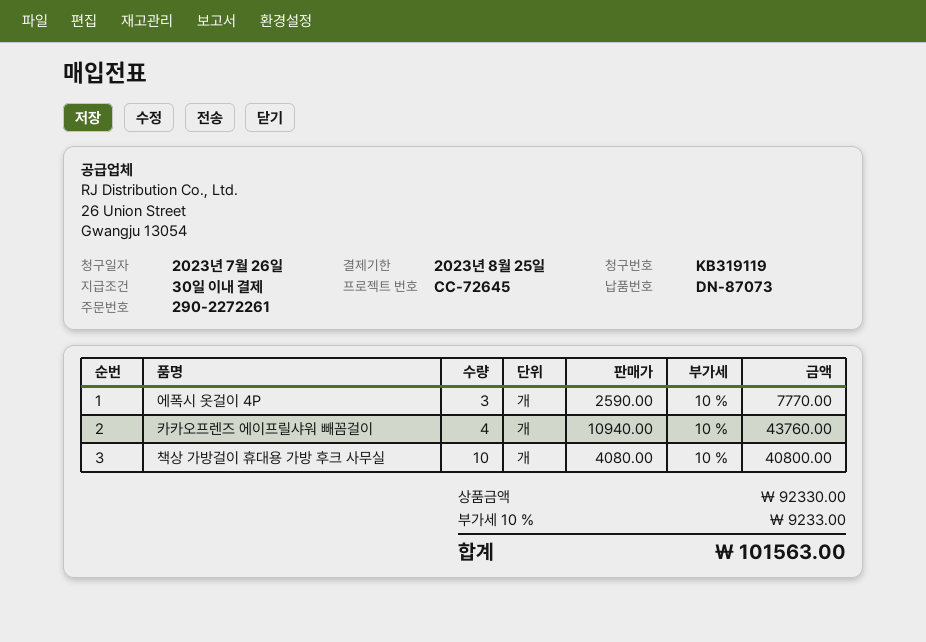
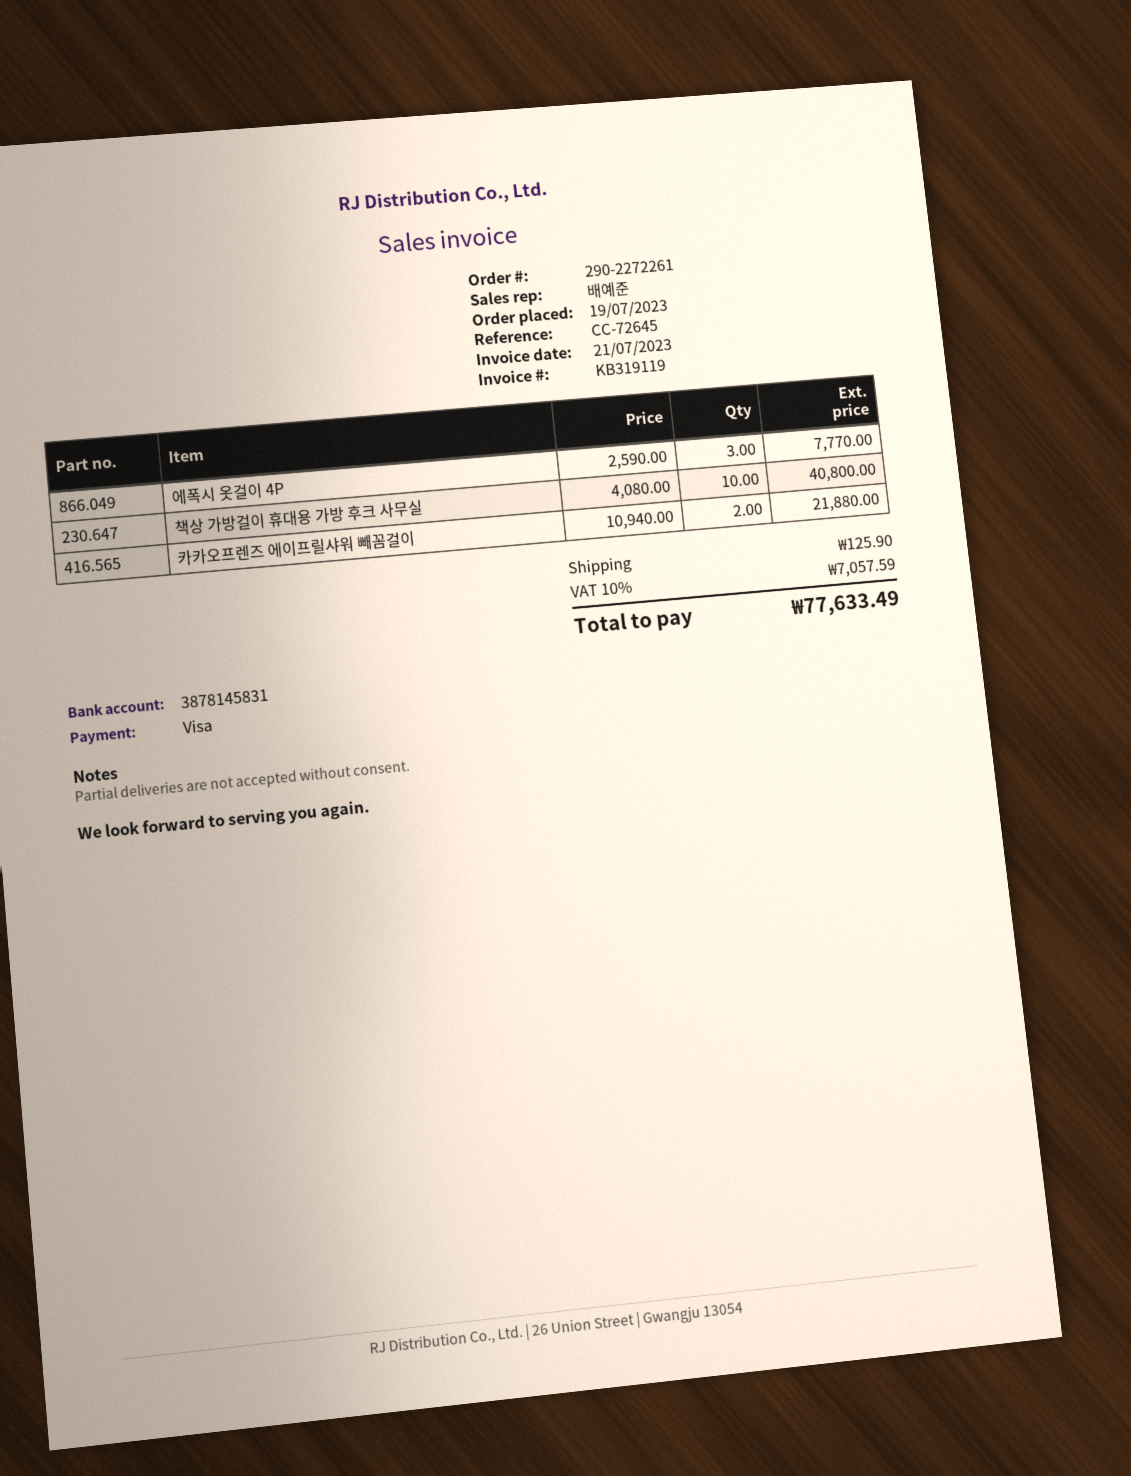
invoice date: 2023-07-26 -> 2023-07-21
카카오프렌즈 에이프릴샤워 빼꼼걸이: 4 x 10940.00 = 43760.00 -> 2 x 10940.00 = 21880.00
shipping: none -> 125.90
tax: 10% = 9233.00 -> 10% = 7057.59
total: 101563.00 -> 77633.49

